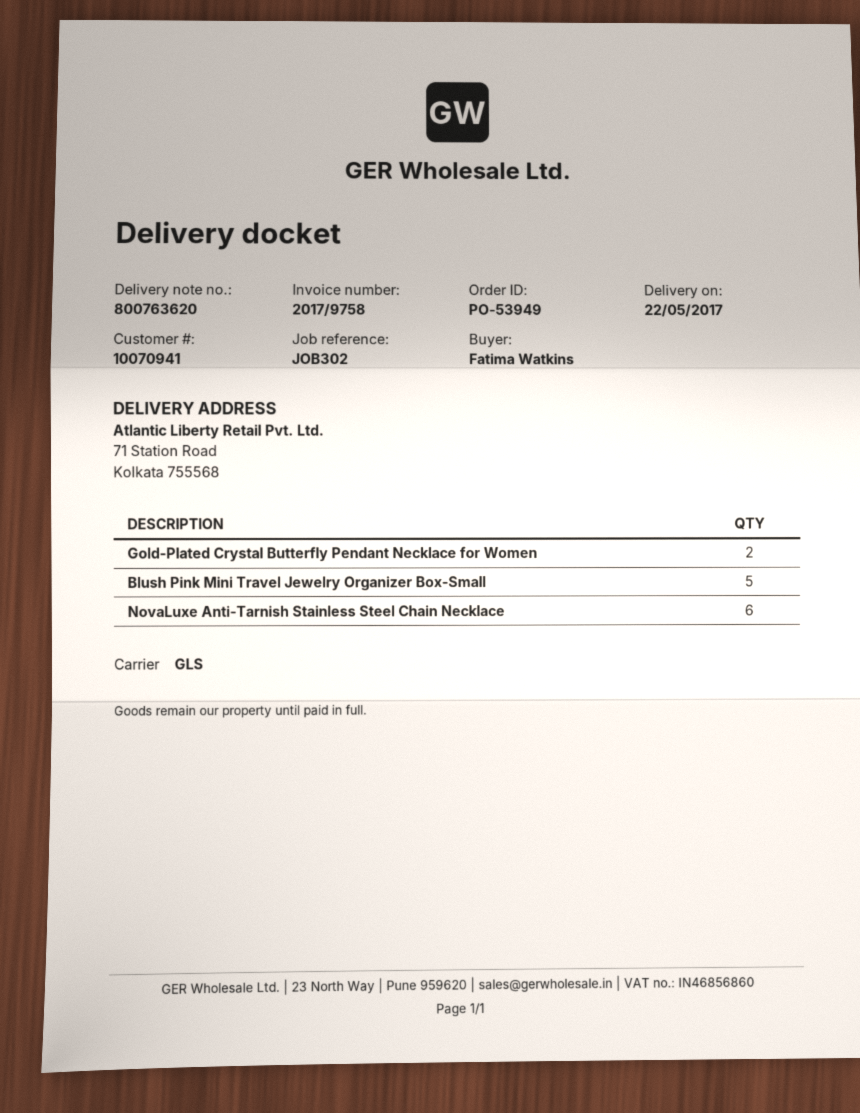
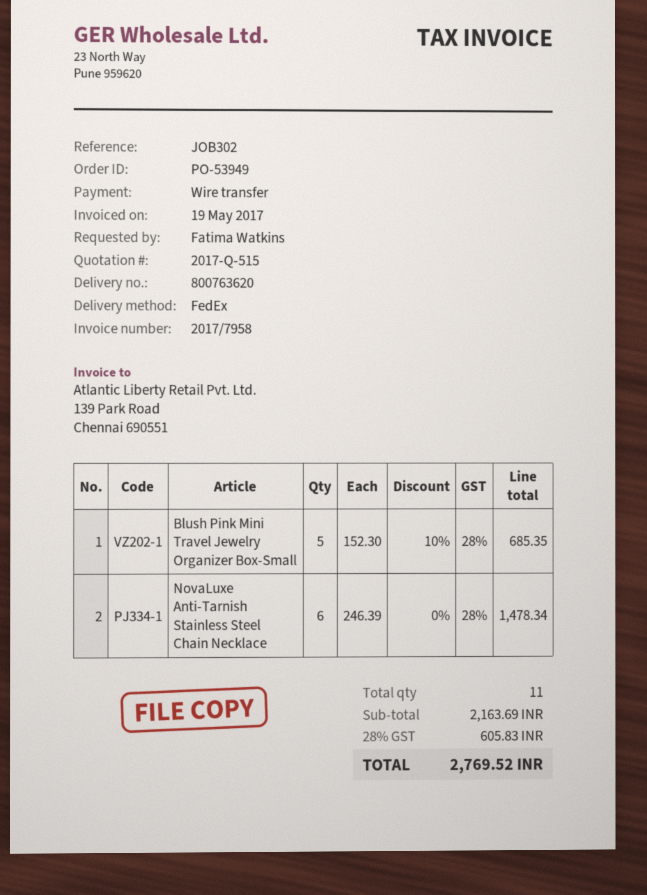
invoice number: 2017/9758 -> 2017/7958
shipping method: GLS -> FedEx
Gold-Plated Crystal Butterfly Pendant Necklace for Women: 2 -> none

